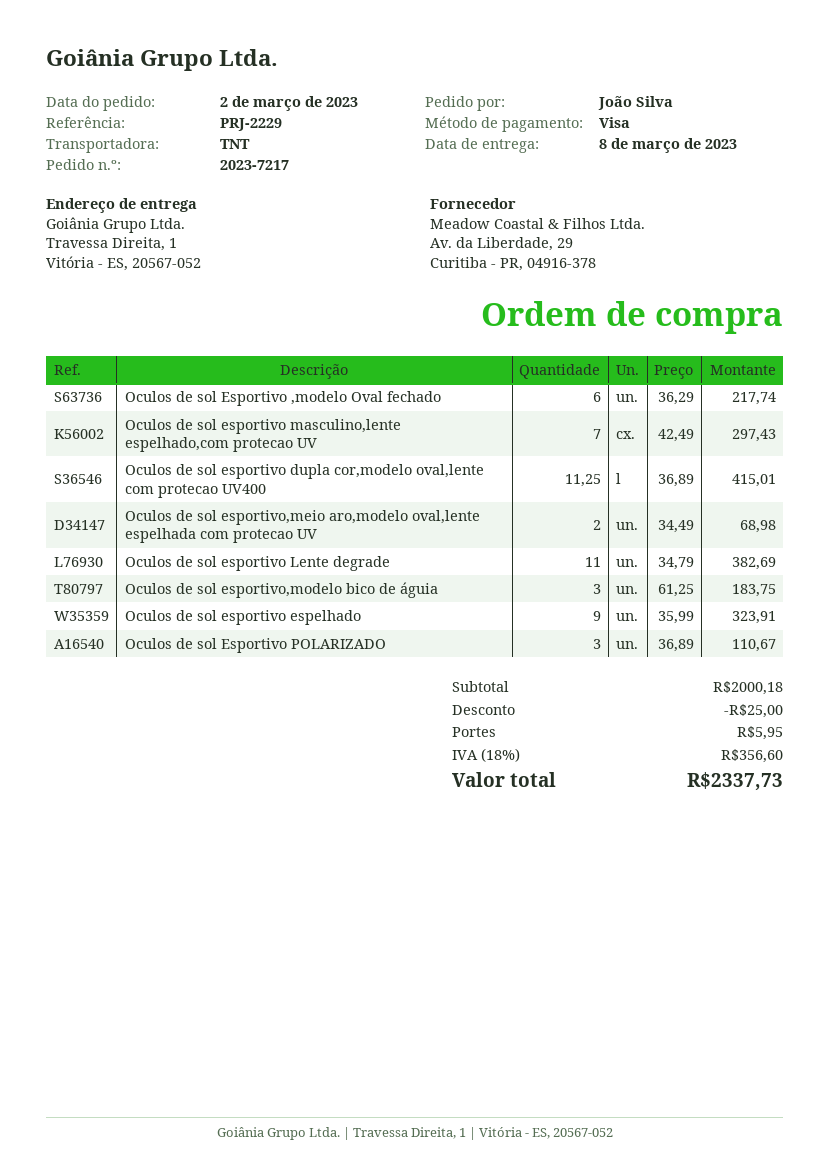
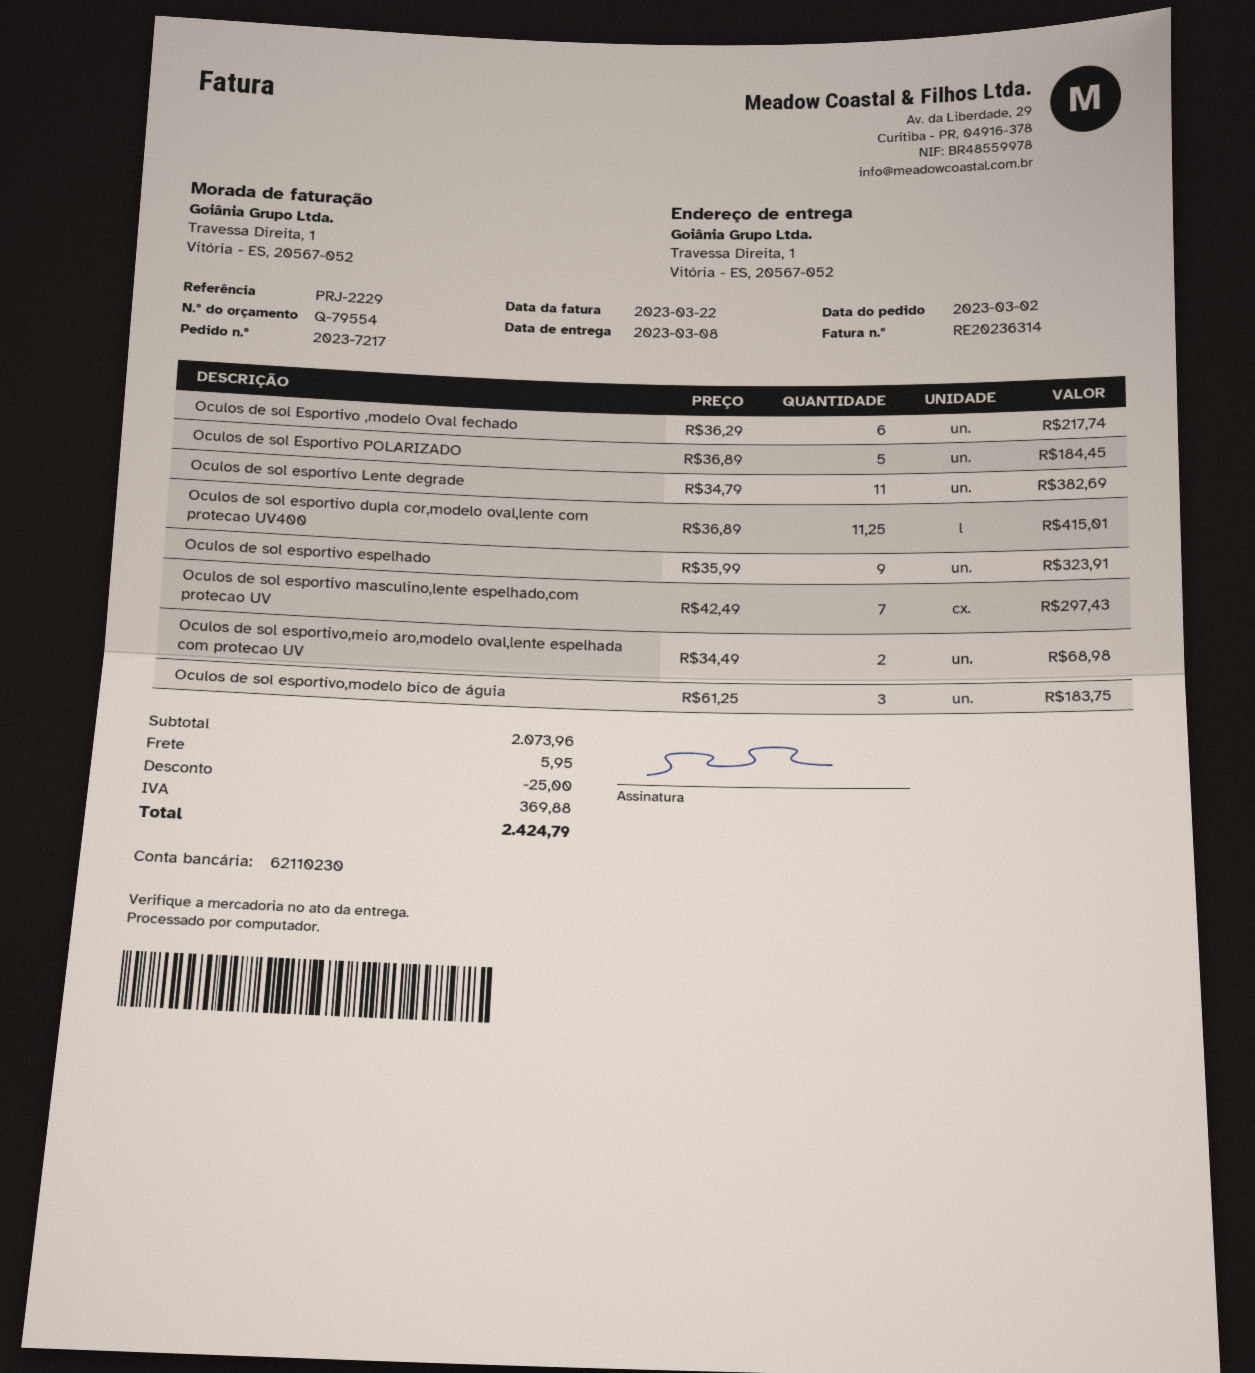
Oculos de sol Esportivo POLARIZADO: 3 x 36.89 = 110.67 -> 5 x 36.89 = 184.45
subtotal: 2000.18 -> 2073.96
tax: 356.60 -> 369.88
total: 2337.73 -> 2424.79

